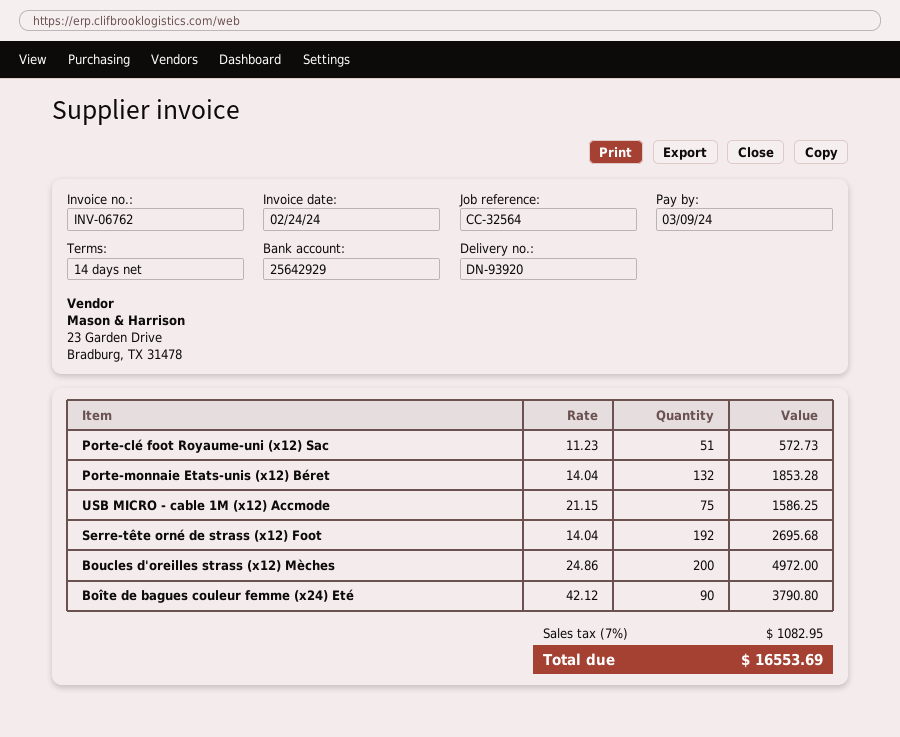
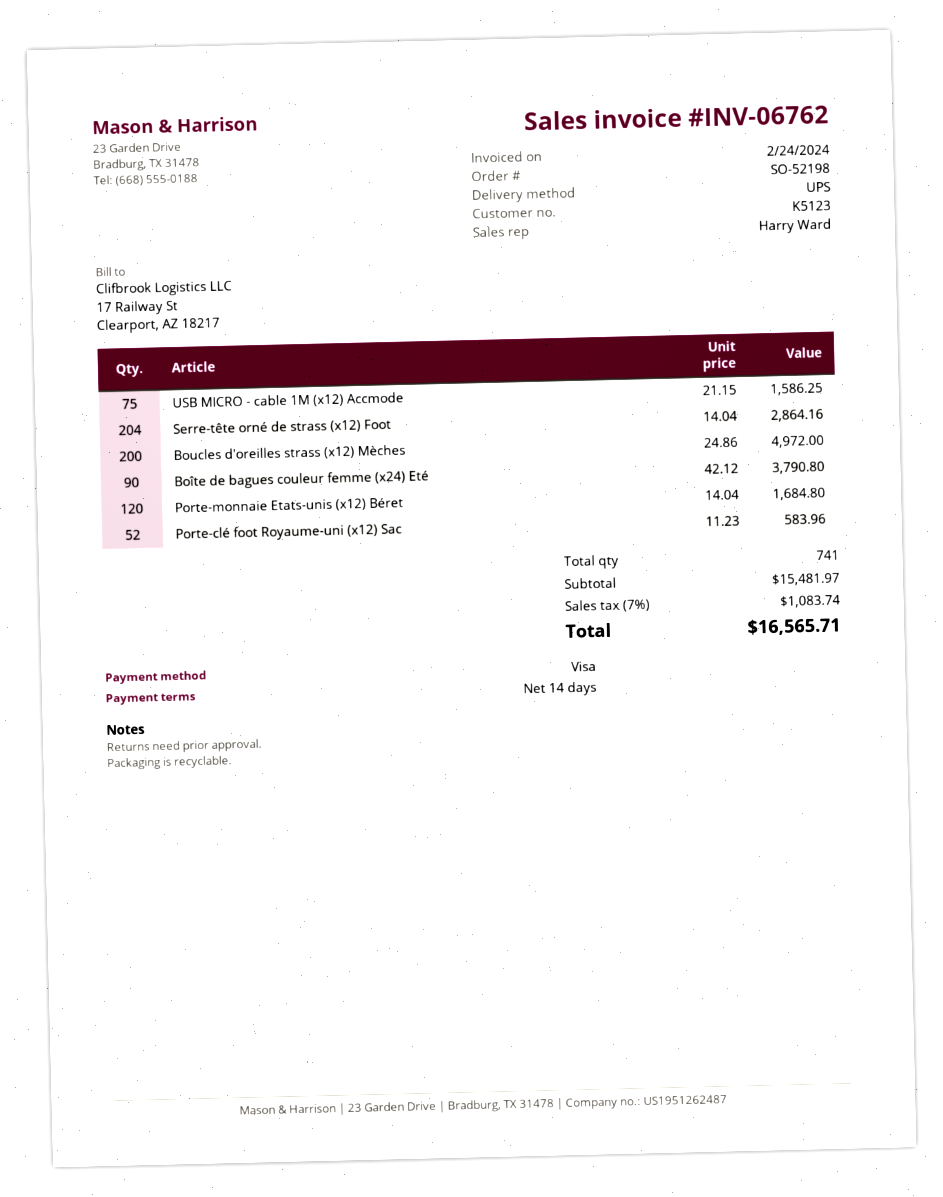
Porte-clé foot Royaume-uni (x12) Sac: 51 x 11.23 = 572.73 -> 52 x 11.23 = 583.96
Porte-monnaie Etats-unis (x12) Béret: 132 x 14.04 = 1853.28 -> 120 x 14.04 = 1684.80
Serre-tête orné de strass (x12) Foot: 192 x 14.04 = 2695.68 -> 204 x 14.04 = 2864.16
tax: 7% = 1082.95 -> 7% = 1083.74
total: 16553.69 -> 16565.71

